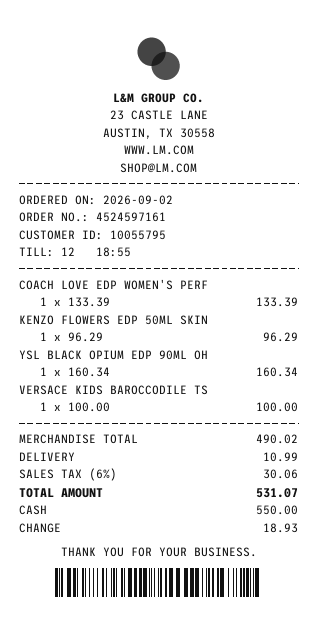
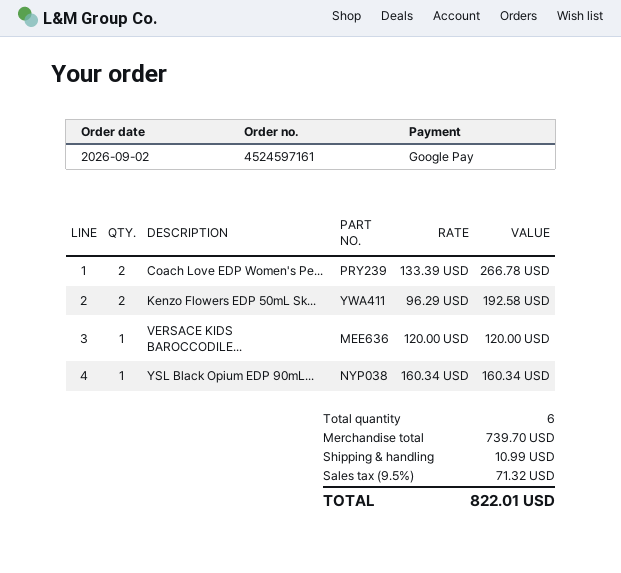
payment method: cash -> Google Pay
COACH LOVE EDP WOMEN'S PERF: 1 x 133.39 = 133.39 -> 2 x 133.39 = 266.78
KENZO FLOWERS EDP 50ML SKIN: 1 x 96.29 = 96.29 -> 2 x 96.29 = 192.58
VERSACE KIDS BAROCCODILE TS: 1 x 100.00 = 100.00 -> 1 x 120.00 = 120.00
subtotal: 490.02 -> 739.70
tax: 6% = 30.06 -> 9.5% = 71.32
total: 531.07 -> 822.01

